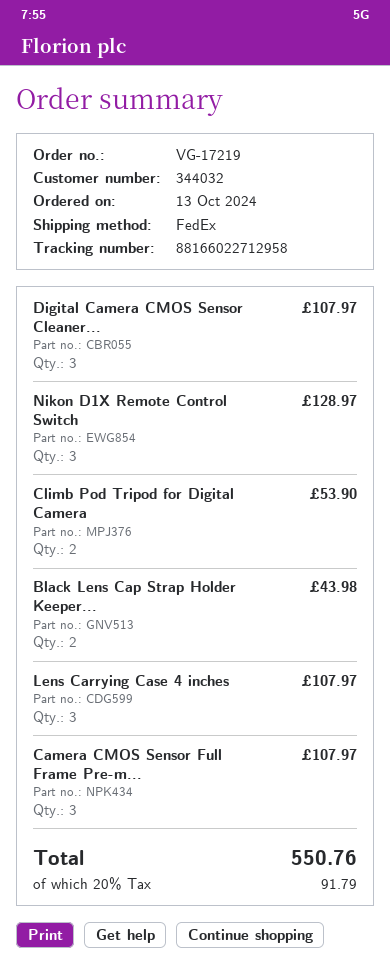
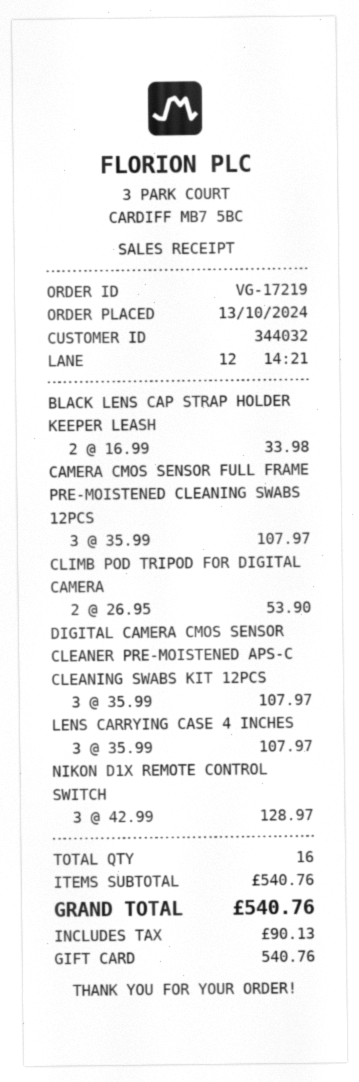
Black Lens Cap Strap Holder Keeper...: 2 for 43.98 -> 2 for 33.98
tax: 91.79 -> 90.13
total: 550.76 -> 540.76

